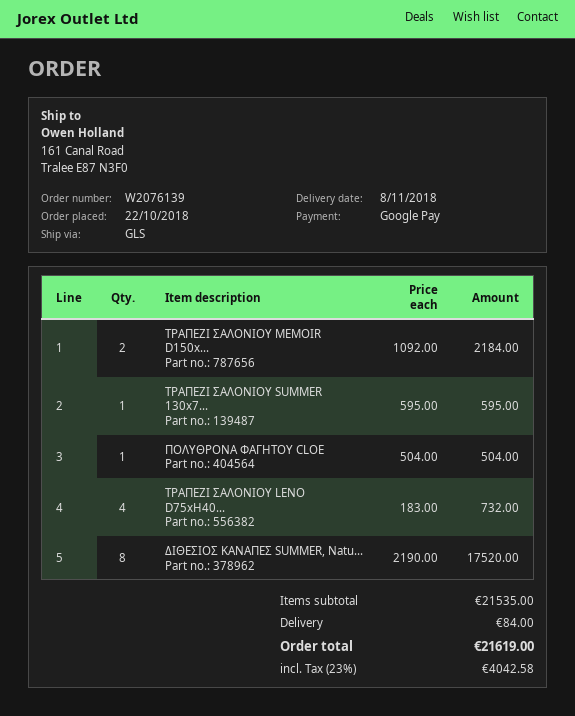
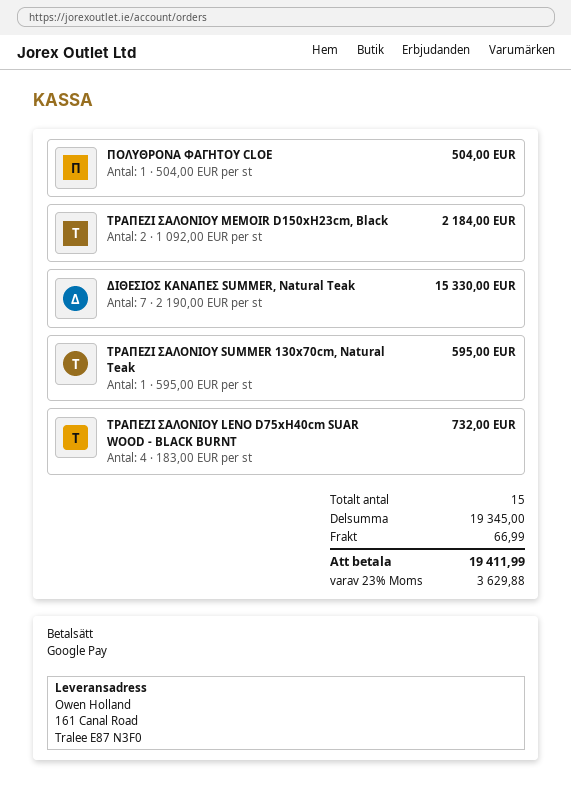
ΔΙΘΕΣΙΟΣ ΚΑΝΑΠΕΣ SUMMER, Natu...: 8 x 2190.00 = 17520.00 -> 7 x 2190.00 = 15330.00
subtotal: 21535.00 -> 19345.00
shipping: 84.00 -> 66.99
tax: 23% = 4042.58 -> 23% = 3629.88
total: 21619.00 -> 19411.99

